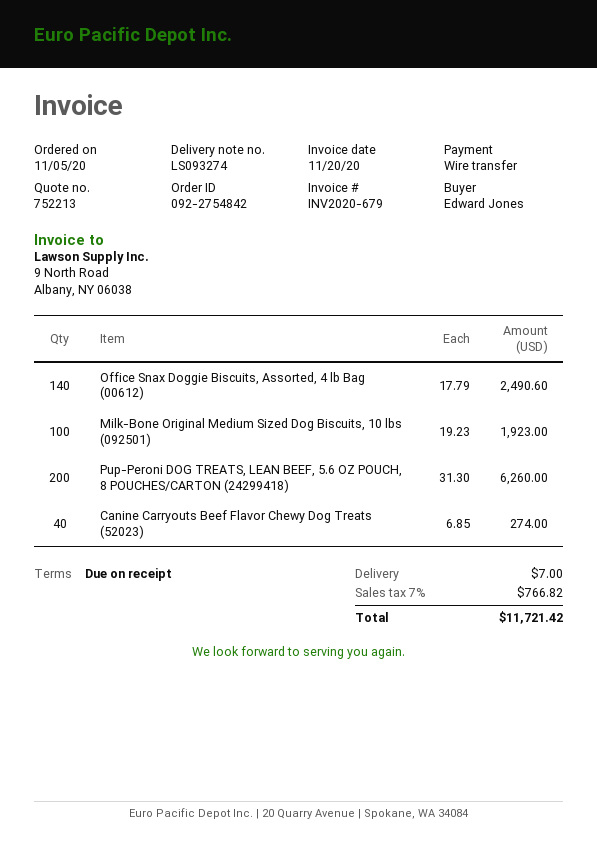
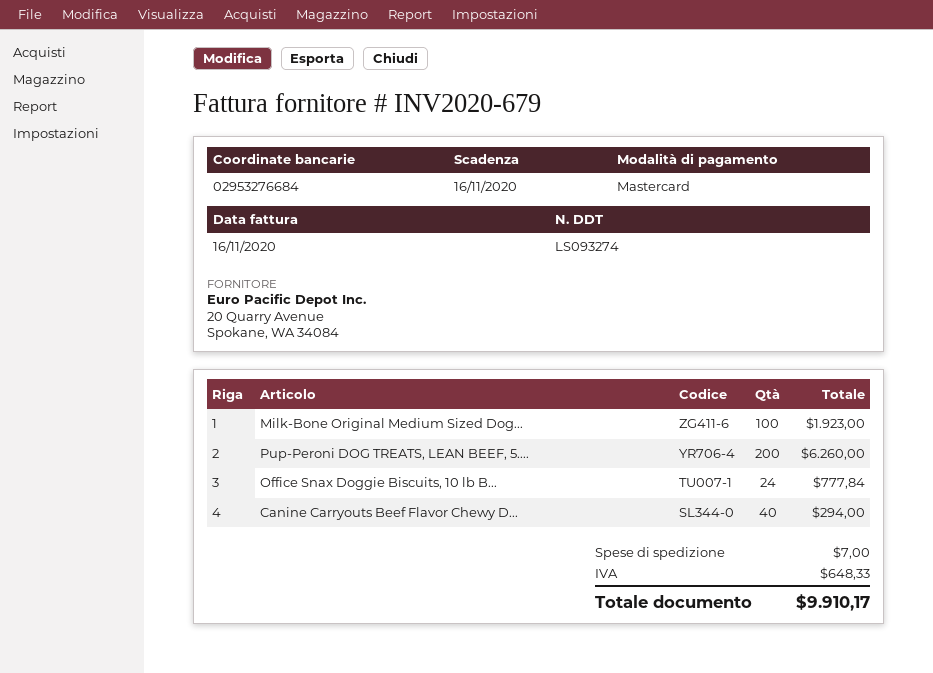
invoice date: 2020-11-20 -> 2020-11-16
payment method: bank transfer -> Mastercard
Office Snax Doggie Biscuits, Assorted, 4 lb Bag (00612): 140 for 2490.60 -> none
Canine Carryouts Beef Flavor Chewy Dog Treats (52023): 40 for 274.00 -> 40 for 294.00
Office Snax Doggie Biscuits, 10 lb B...: none -> 24 for 777.84
tax: 766.82 -> 648.33
total: 11721.42 -> 9910.17

